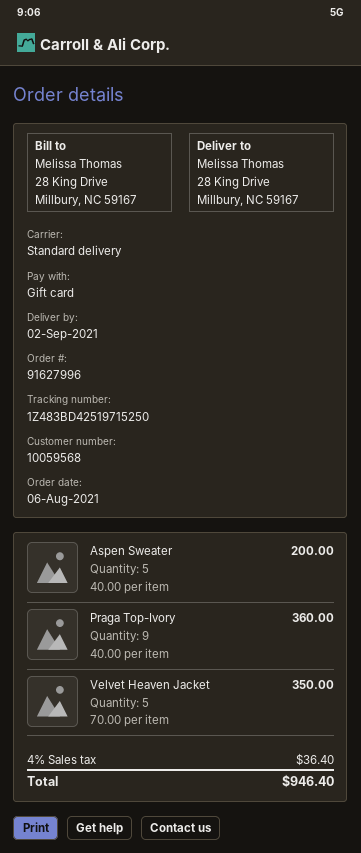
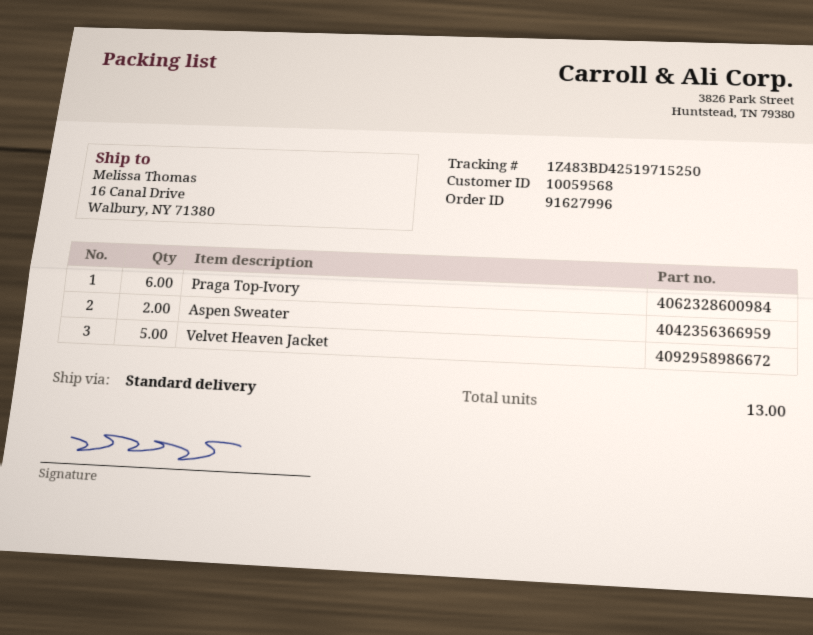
ship to: 28 King Drive, Millbury, NC 59167 -> 16 Canal Drive, Walbury, NY 71380
Aspen Sweater: 5 -> 2
Praga Top-Ivory: 9 -> 6

